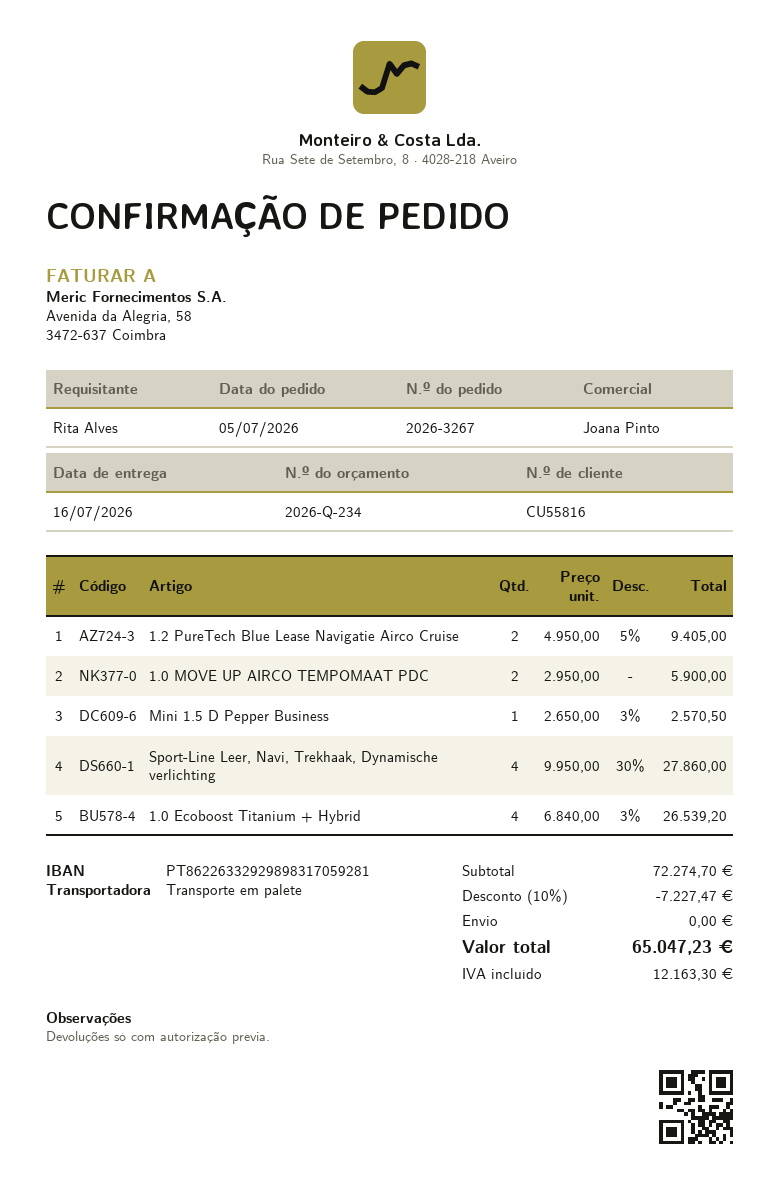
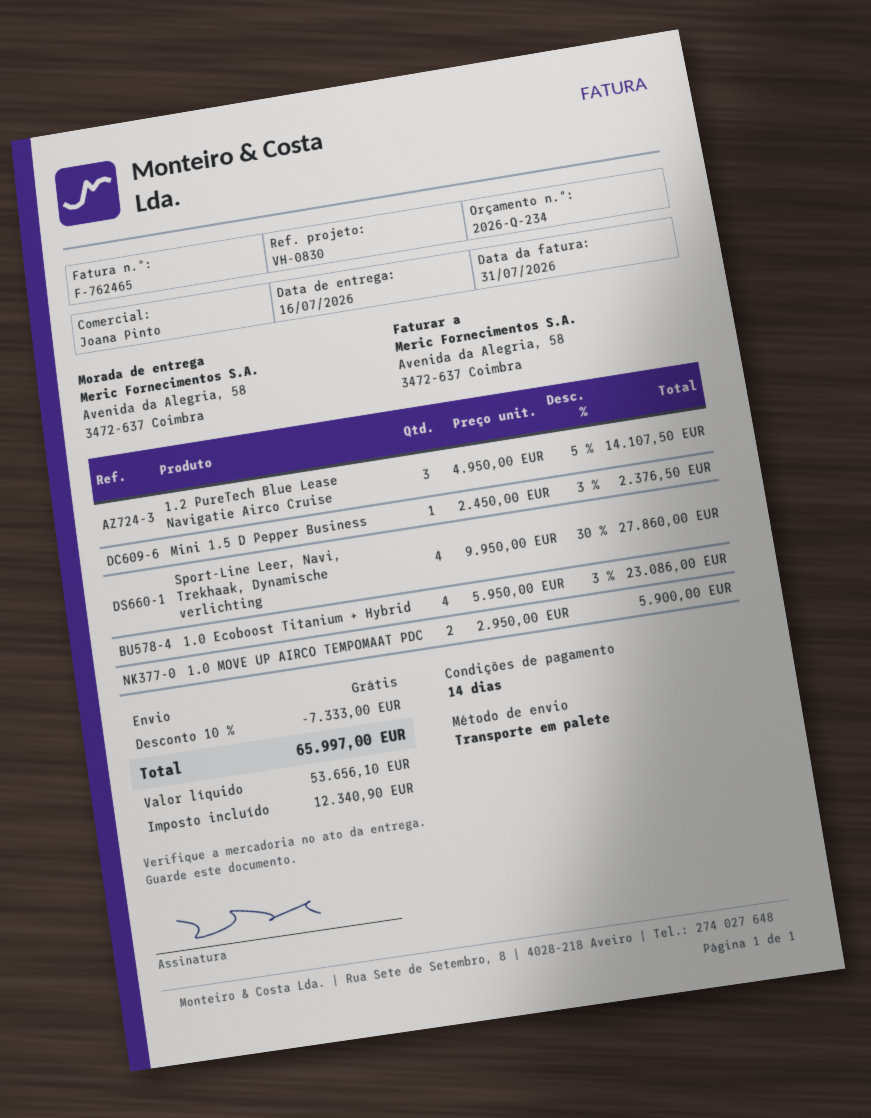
1.2 PureTech Blue Lease Navigatie Airco Cruise: 2 x 4950.00 - 5% = 9405.00 -> 3 x 4950.00 - 5% = 14107.50
Mini 1.5 D Pepper Business: 1 x 2650.00 - 3% = 2570.50 -> 1 x 2450.00 - 3% = 2376.50
1.0 Ecoboost Titanium + Hybrid: 4 x 6840.00 - 3% = 26539.20 -> 4 x 5950.00 - 3% = 23086.00
discount: 10% = 7227.47 -> 10% = 7333.00
tax: 12163.30 -> 12340.90
total: 65047.23 -> 65997.00

